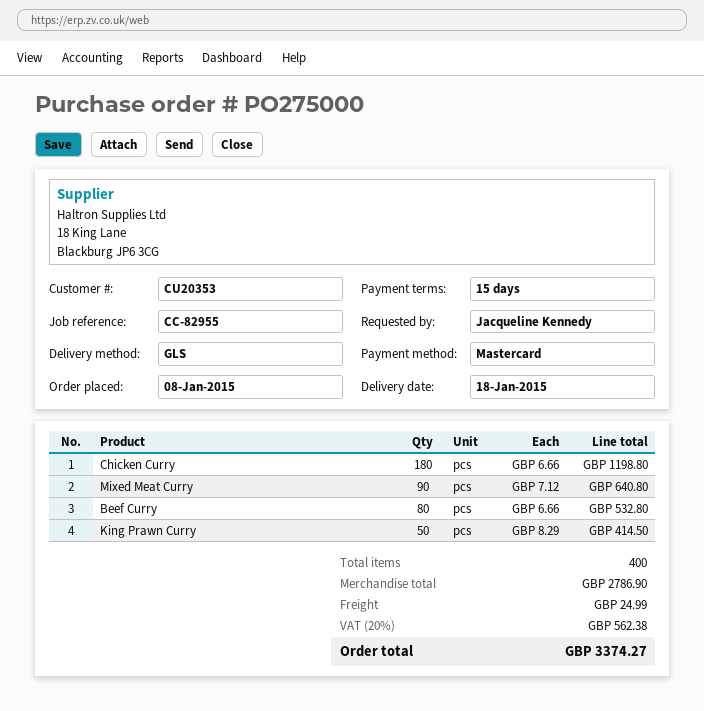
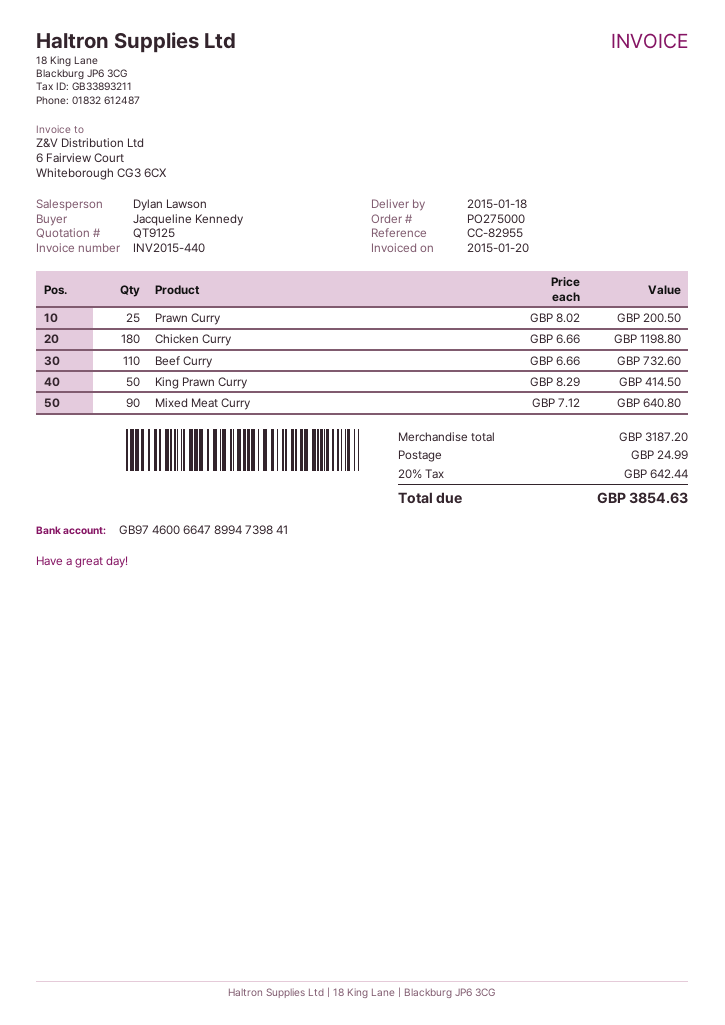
Beef Curry: 80 x 6.66 = 532.80 -> 110 x 6.66 = 732.60
Prawn Curry: none -> 25 x 8.02 = 200.50
subtotal: 2786.90 -> 3187.20
tax: 20% = 562.38 -> 20% = 642.44
total: 3374.27 -> 3854.63

